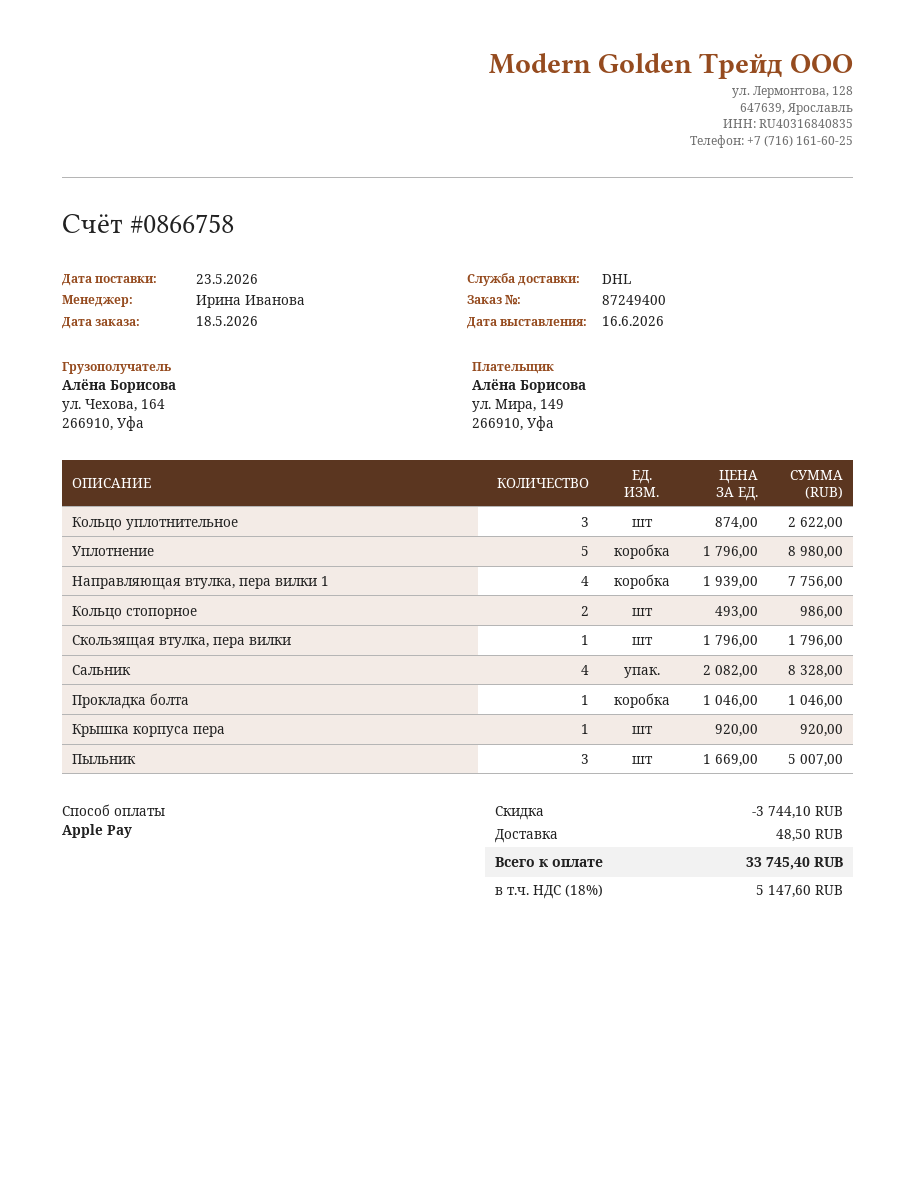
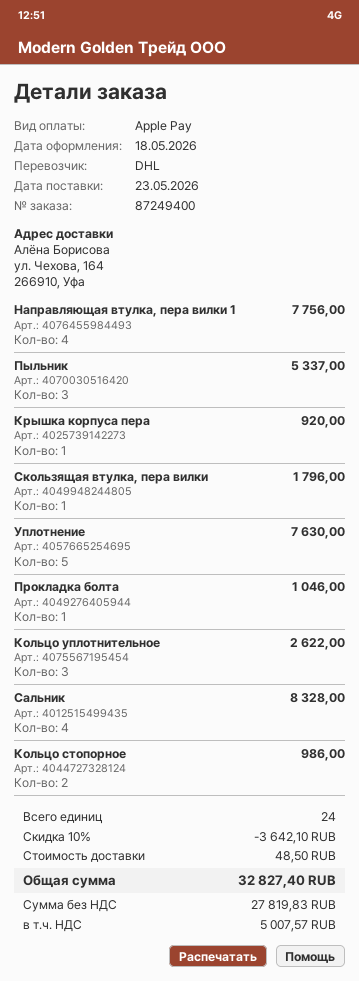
Уплотнение: 5 for 8980.00 -> 5 for 7630.00
Пыльник: 3 for 5007.00 -> 3 for 5337.00
discount: 3744.10 -> 3642.10
tax: 5147.60 -> 5007.57
total: 33745.40 -> 32827.40

